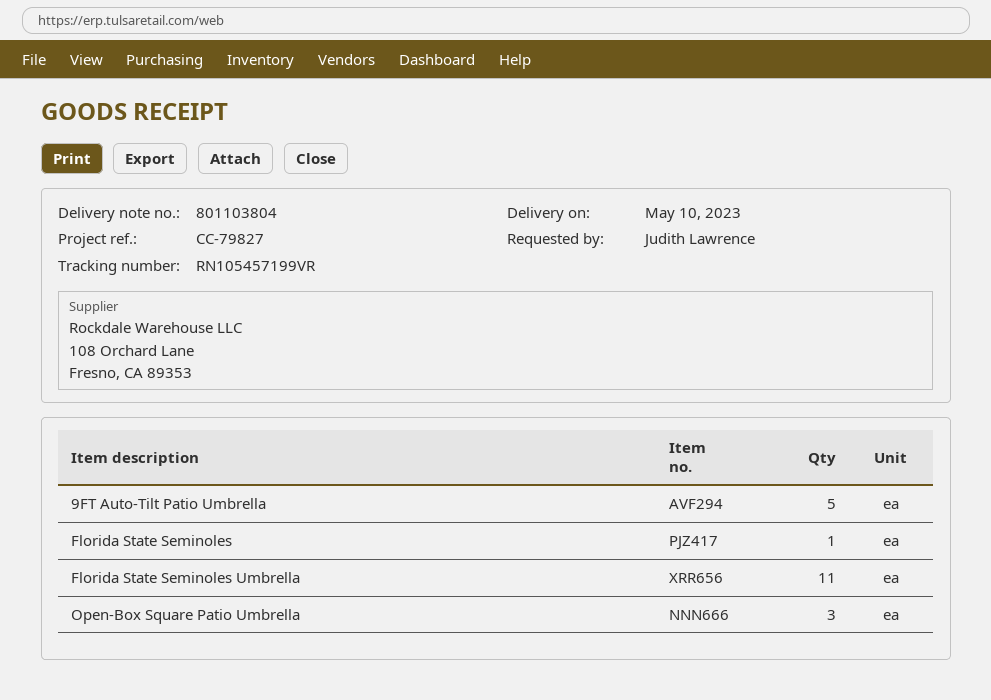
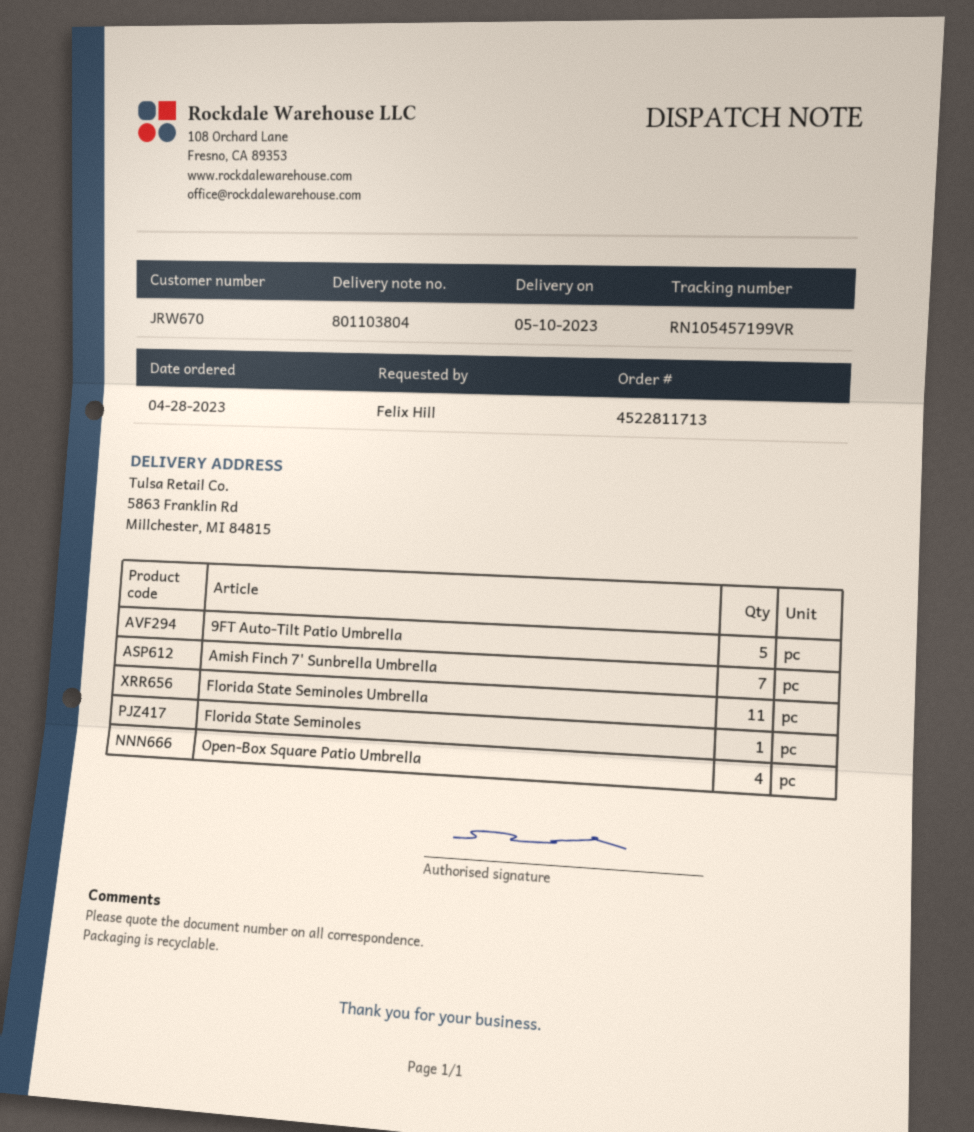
ordered by: Judith Lawrence -> Felix Hill
Open-Box Square Patio Umbrella: 3 -> 4
Amish Finch 7' Sunbrella Umbrella: none -> 7

